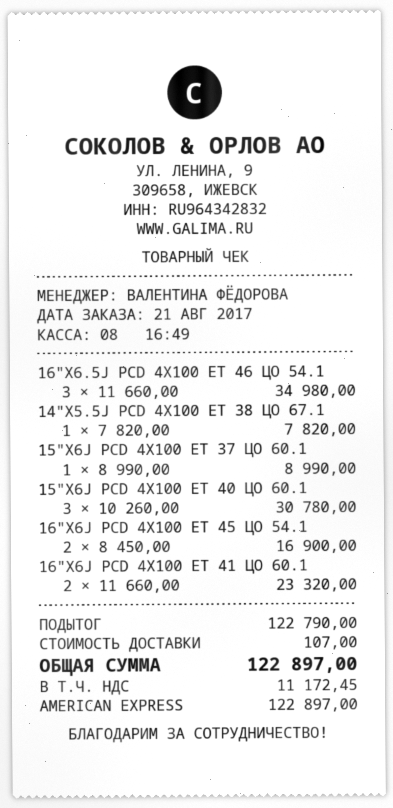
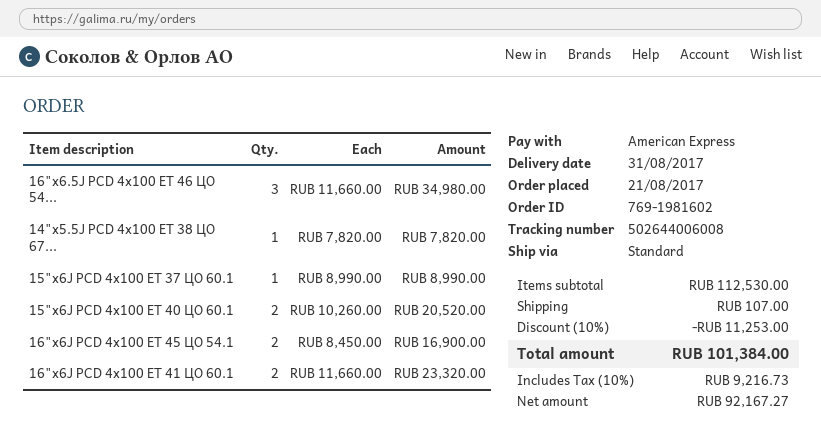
15"X6J PCD 4X100 ЕТ 40 ЦО 60.1: 3 x 10260.00 = 30780.00 -> 2 x 10260.00 = 20520.00
subtotal: 122790.00 -> 112530.00
discount: none -> 10% = 11253.00
tax: 11172.45 -> 9216.73
total: 122897.00 -> 101384.00

